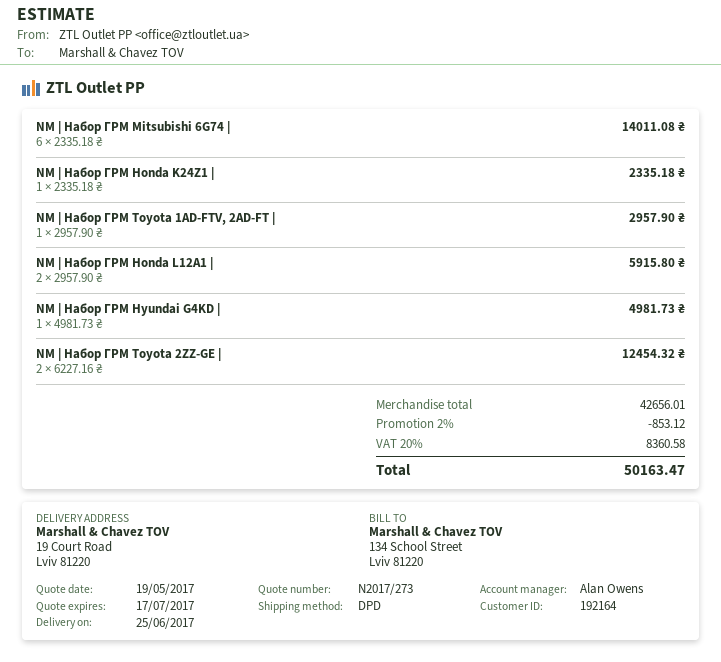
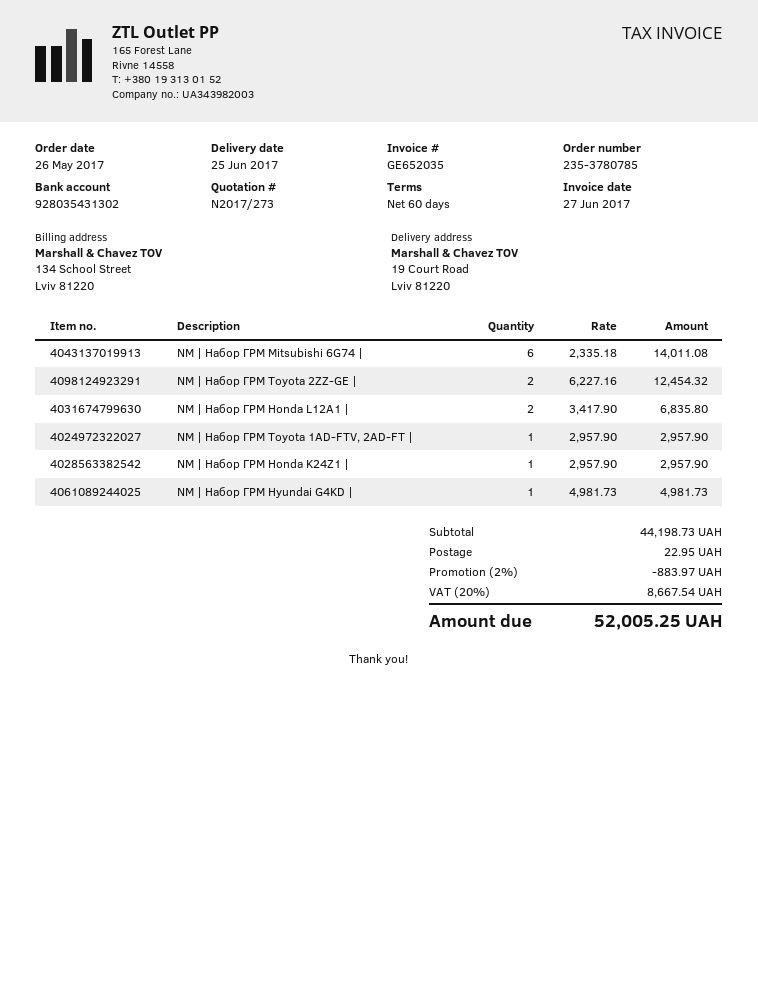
NM | Набор ГРМ Honda K24Z1 |: 1 x 2335.18 = 2335.18 -> 1 x 2957.90 = 2957.90
NM | Набор ГРМ Honda L12A1 |: 2 x 2957.90 = 5915.80 -> 2 x 3417.90 = 6835.80
subtotal: 42656.01 -> 44198.73
discount: 2% = 853.12 -> 2% = 883.97
shipping: none -> 22.95
tax: 20% = 8360.58 -> 20% = 8667.54
total: 50163.47 -> 52005.25

